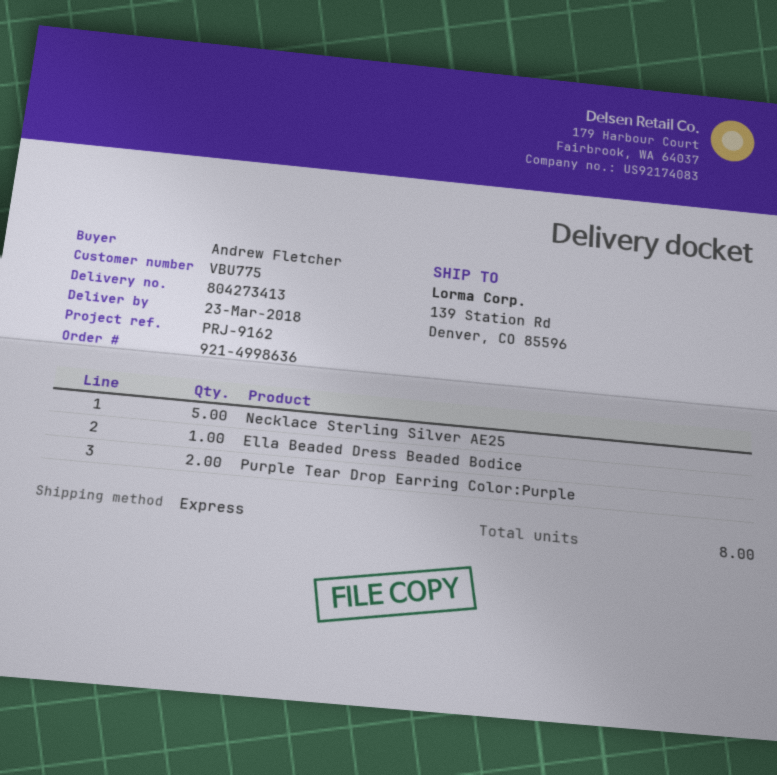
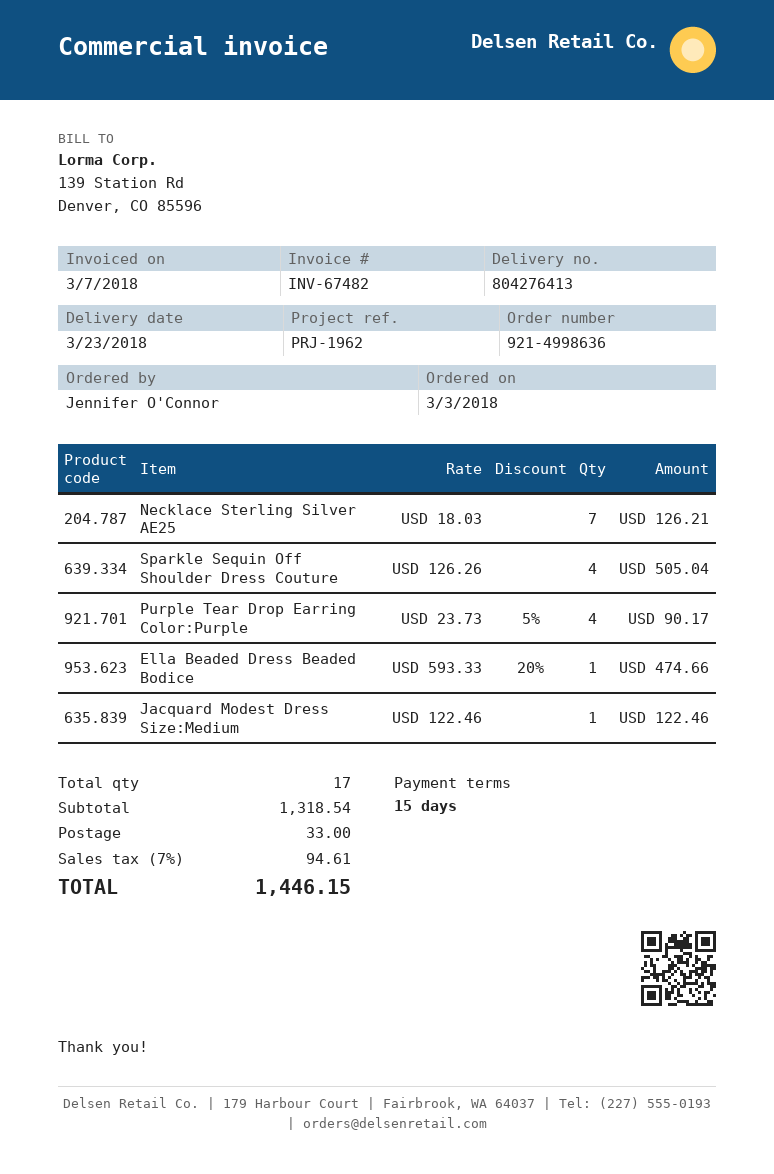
delivery note number: 804273413 -> 804276413
reference: PRJ-9162 -> PRJ-1962
ordered by: Andrew Fletcher -> Jennifer O'Connor
Necklace Sterling Silver AE25: 5 -> 7
Purple Tear Drop Earring Color:Purple: 2 -> 4
Sparkle Sequin Off Shoulder Dress Couture: none -> 4
Jacquard Modest Dress Size:Medium: none -> 1
total quantity: 8 -> 17

